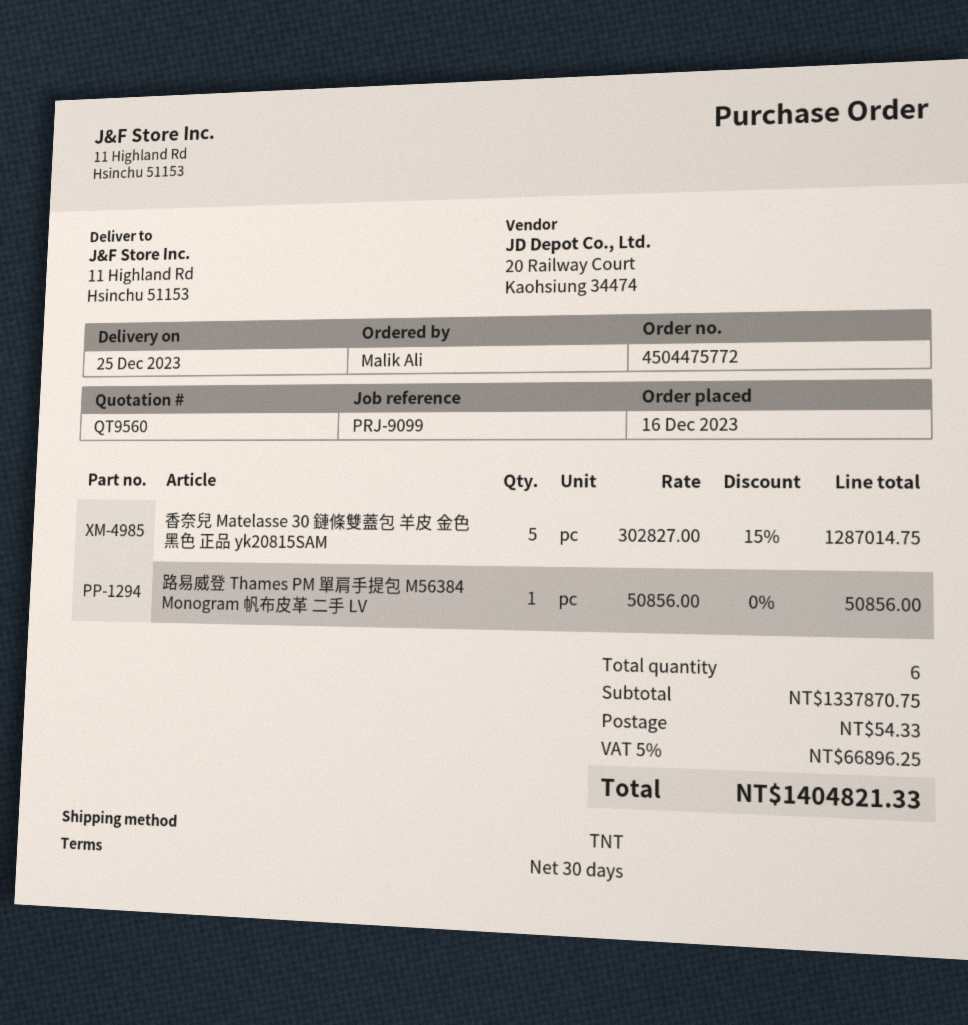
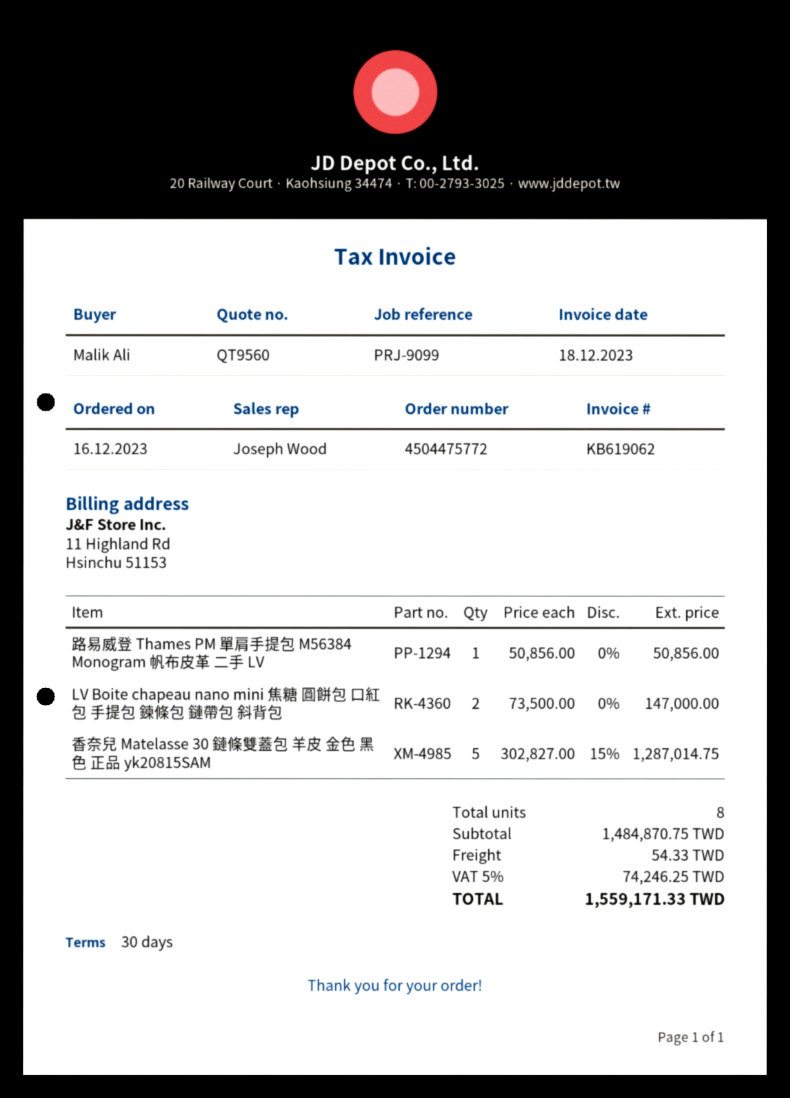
LV Boite chapeau nano mini 焦糖 圓餅包 口紅包 手提包 鍊條包 鏈帶包 斜背包: none -> 2 x 73500.00 = 147000.00
total quantity: 6 -> 8
subtotal: 1337870.75 -> 1484870.75
tax: 5% = 66896.25 -> 5% = 74246.25
total: 1404821.33 -> 1559171.33

